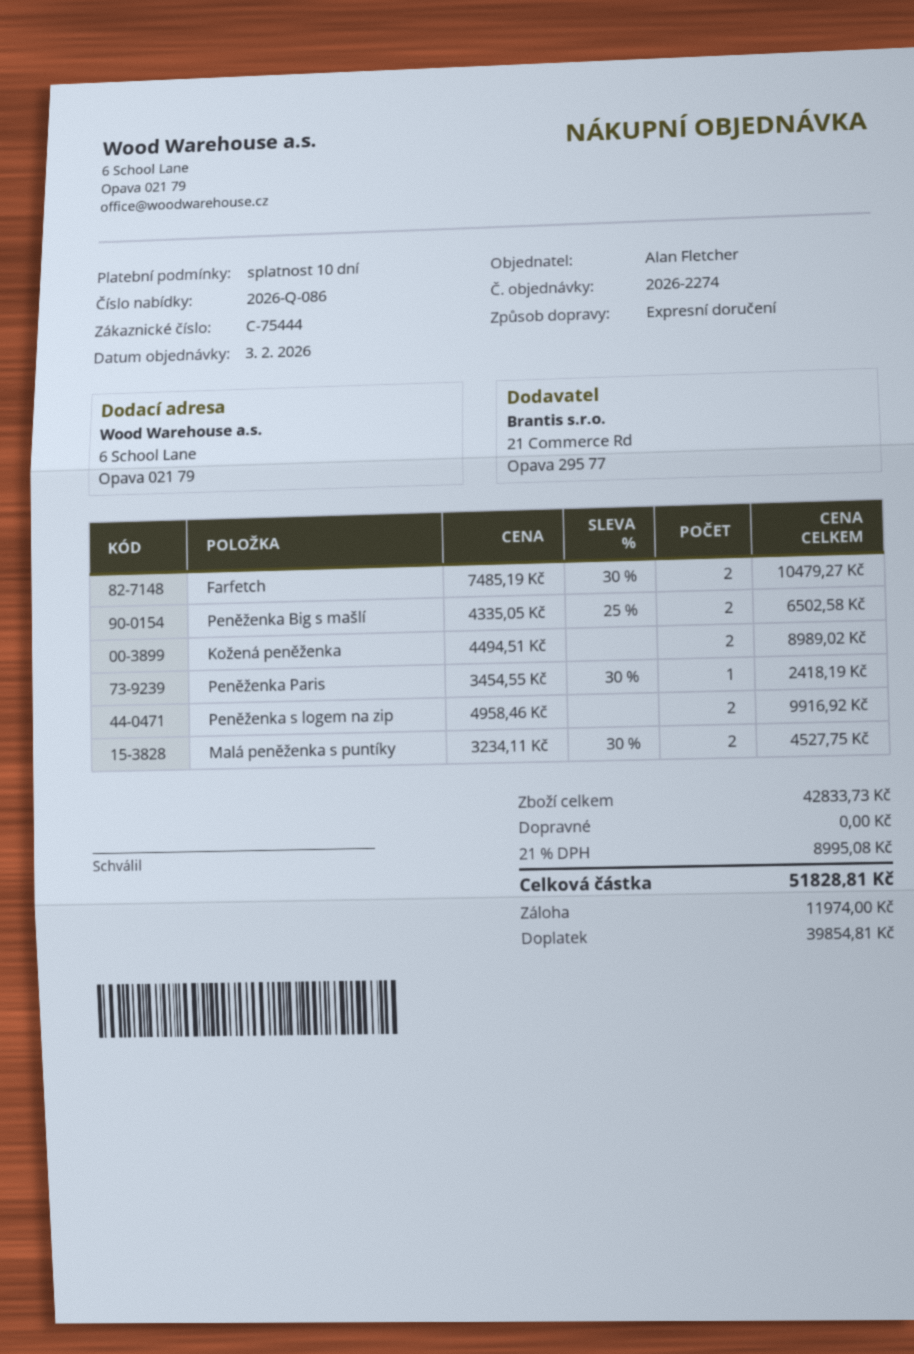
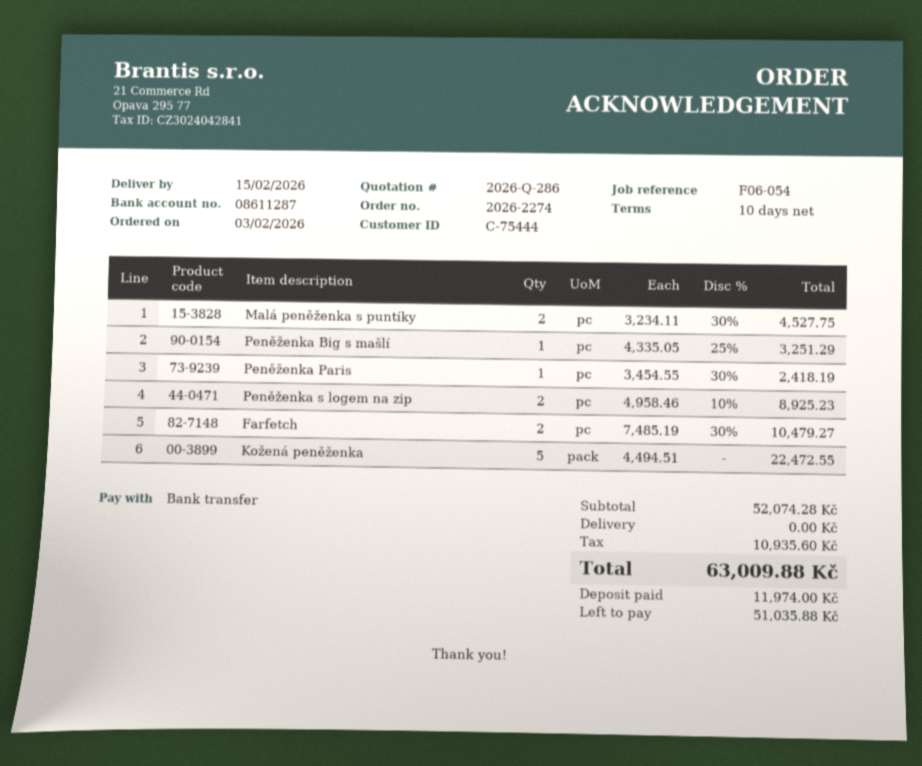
quote number: 2026-Q-086 -> 2026-Q-286
Peněženka Big s mašlí: 2 x 4335.05 - 25% = 6502.58 -> 1 x 4335.05 - 25% = 3251.29
Kožená peněženka: 2 x 4494.51 = 8989.02 -> 5 x 4494.51 = 22472.55
Peněženka s logem na zip: 2 x 4958.46 = 9916.92 -> 2 x 4958.46 - 10% = 8925.23
subtotal: 42833.73 -> 52074.28
tax: 8995.08 -> 10935.60
total: 51828.81 -> 63009.88
balance: 39854.81 -> 51035.88

